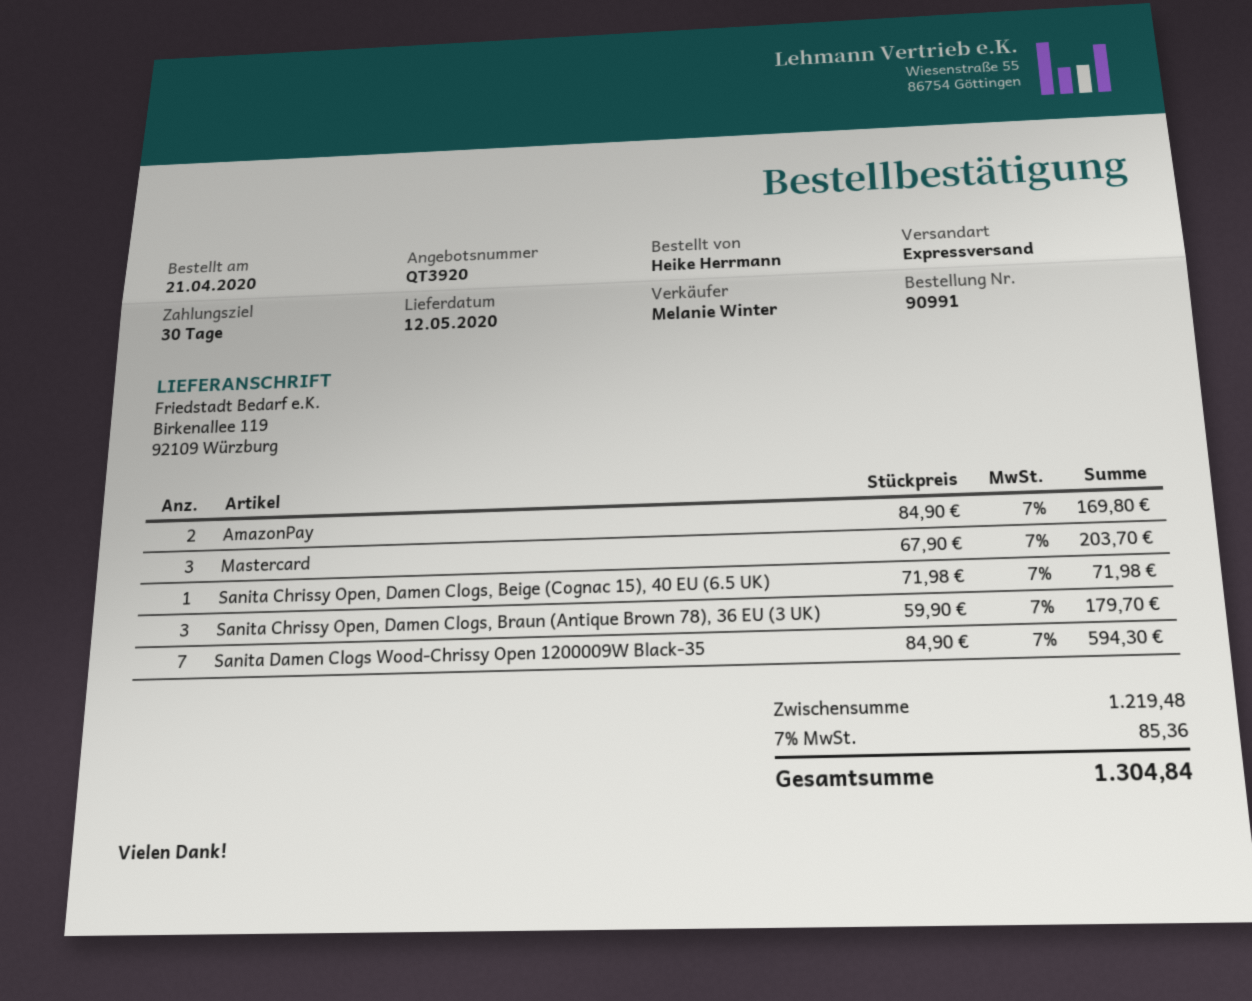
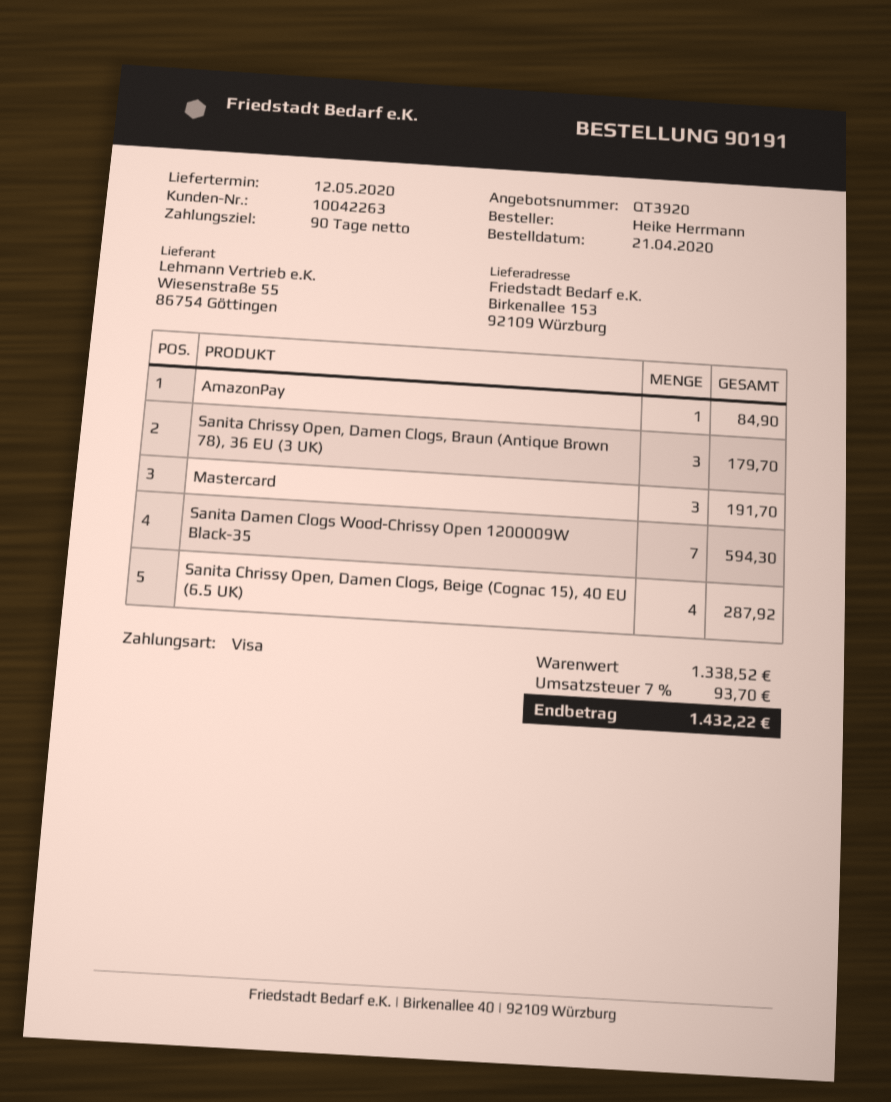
order number: 90991 -> 90191
payment terms: 30 days -> 90 days
ship to: Birkenallee 119, 92109 Würzburg -> Birkenallee 153, 92109 Würzburg
AmazonPay: 2 for 169.80 -> 1 for 84.90
Mastercard: 3 for 203.70 -> 3 for 191.70
Sanita Chrissy Open, Damen Clogs, Beige (Cognac 15), 40 EU (6.5 UK): 1 for 71.98 -> 4 for 287.92
subtotal: 1219.48 -> 1338.52
tax: 7% = 85.36 -> 7% = 93.70
total: 1304.84 -> 1432.22

